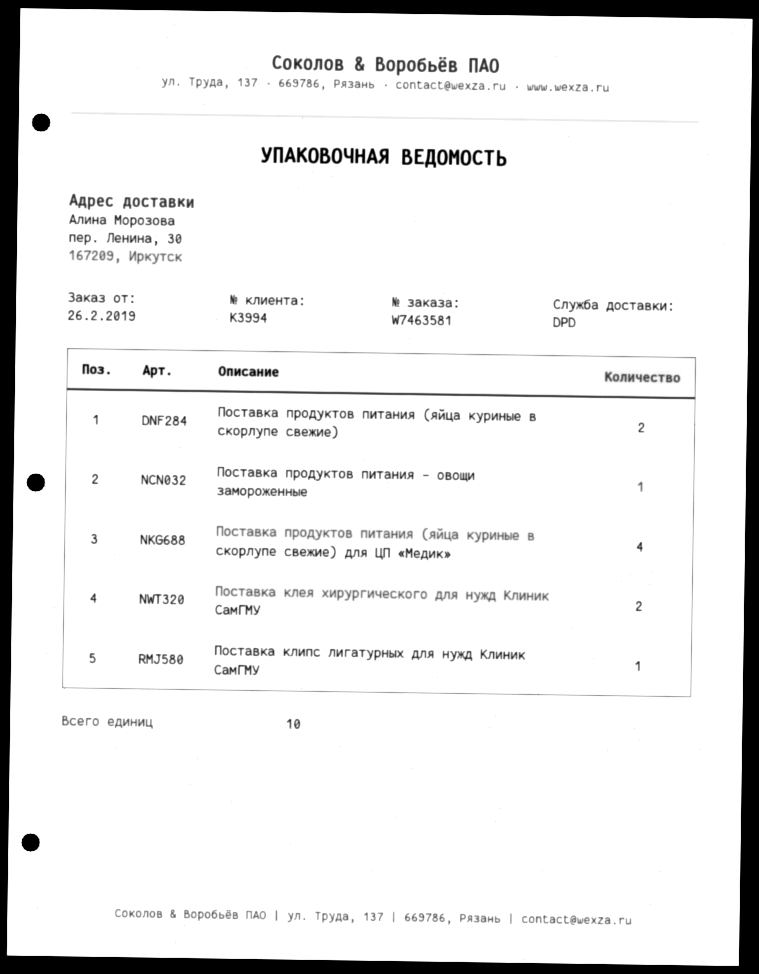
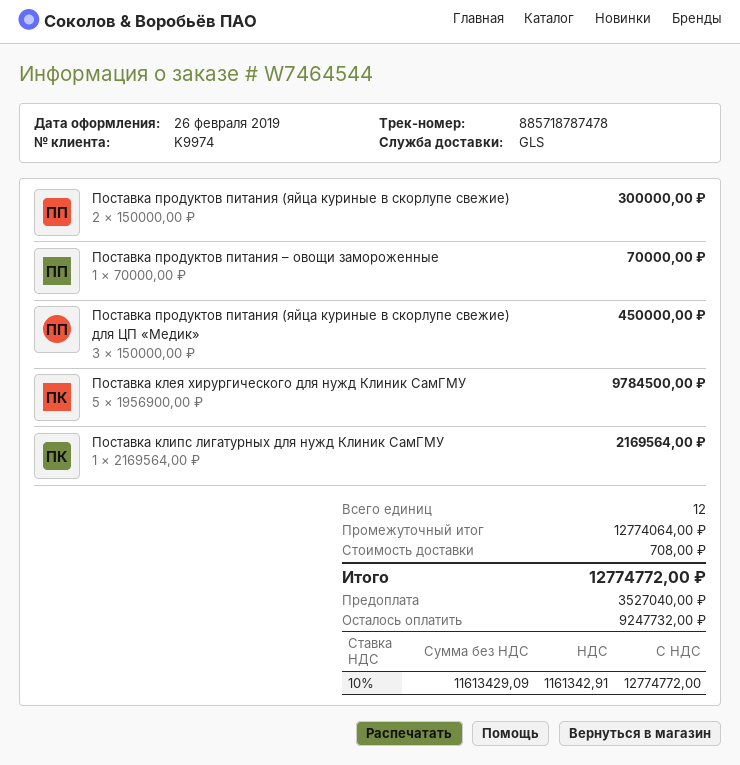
order number: W7463581 -> W7464544
customer number: K3994 -> K9974
shipping method: DPD -> GLS
Поставка продуктов питания (яйца куриные в скорлупе свежие) для ЦП «Медик»: 4 -> 3
Поставка клея хирургического для нужд Клиник СамГМУ: 2 -> 5
total quantity: 10 -> 12

